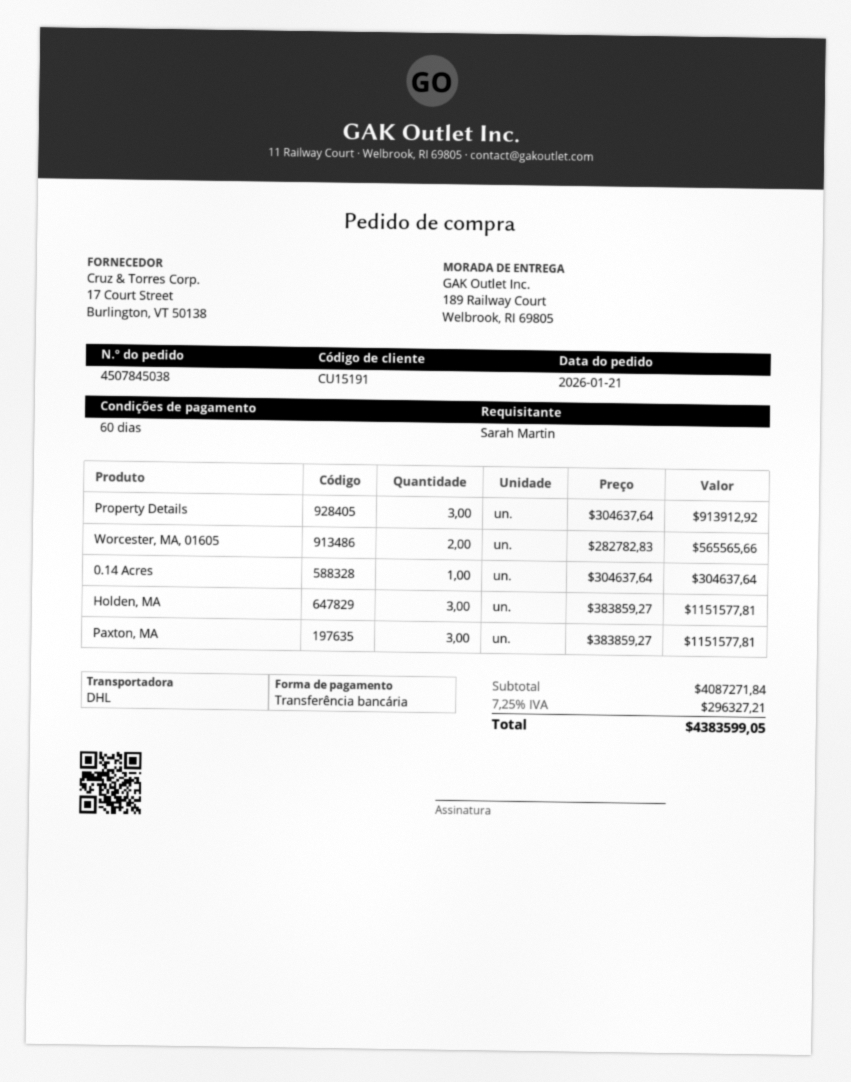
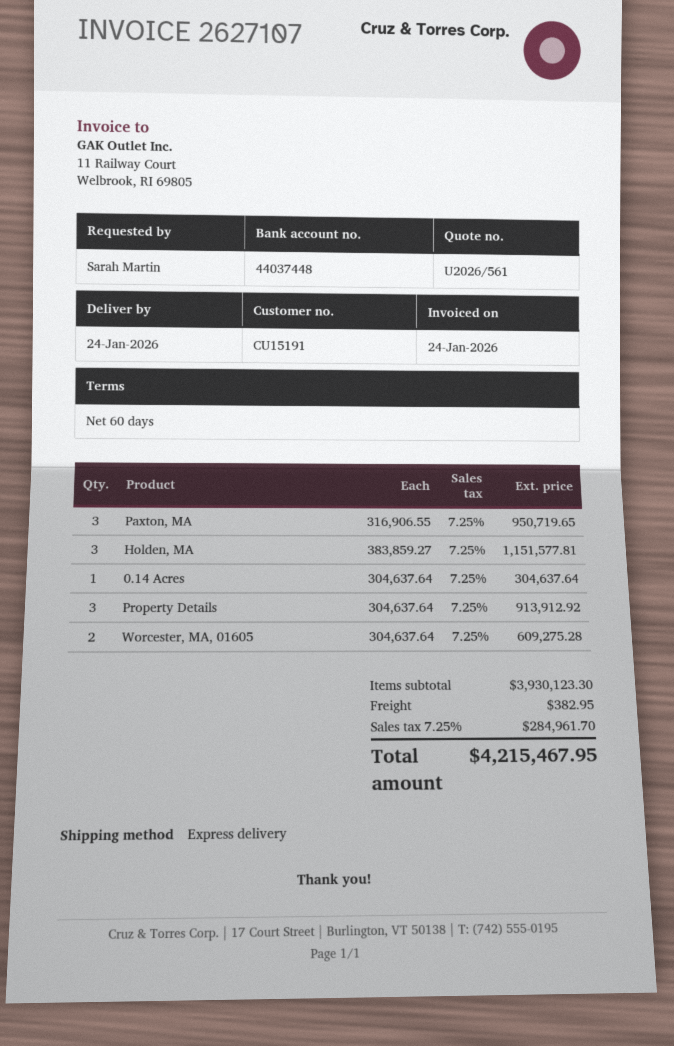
shipping method: DHL -> express
Worcester, MA, 01605: 2 x 282782.83 = 565565.66 -> 2 x 304637.64 = 609275.28
Paxton, MA: 3 x 383859.27 = 1151577.81 -> 3 x 316906.55 = 950719.65
subtotal: 4087271.84 -> 3930123.30
shipping: none -> 382.95
tax: 7.25% = 296327.21 -> 7.25% = 284961.70
total: 4383599.05 -> 4215467.95

